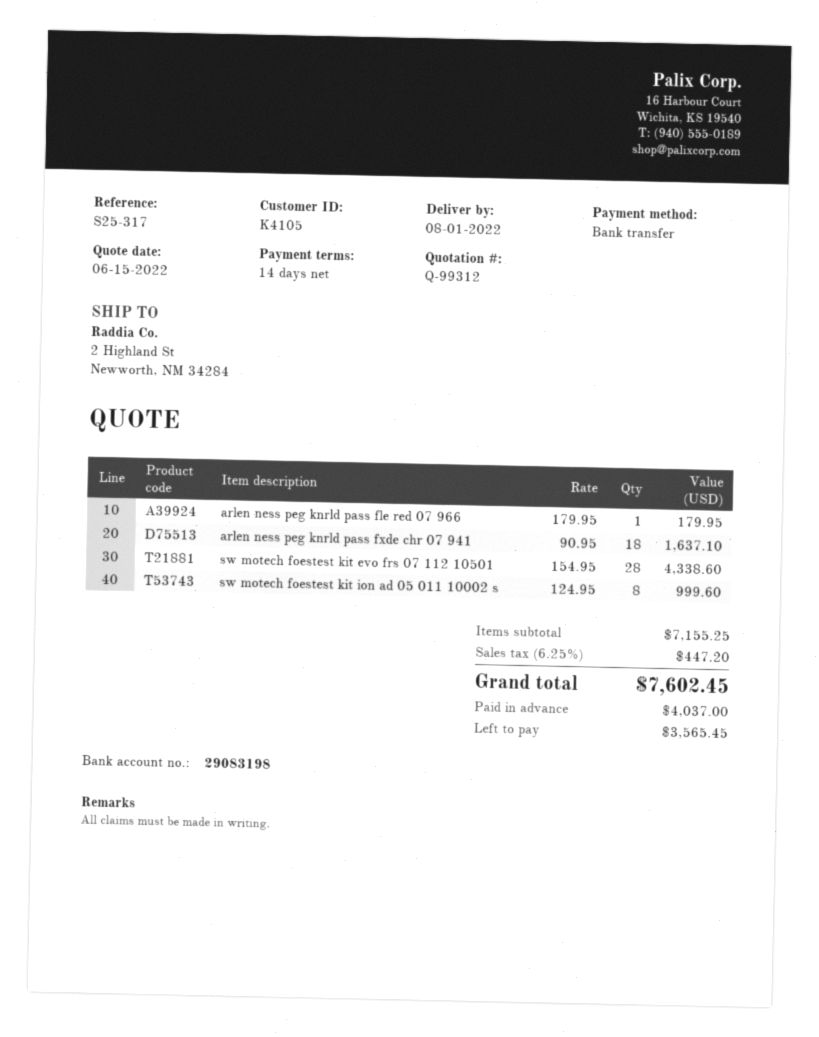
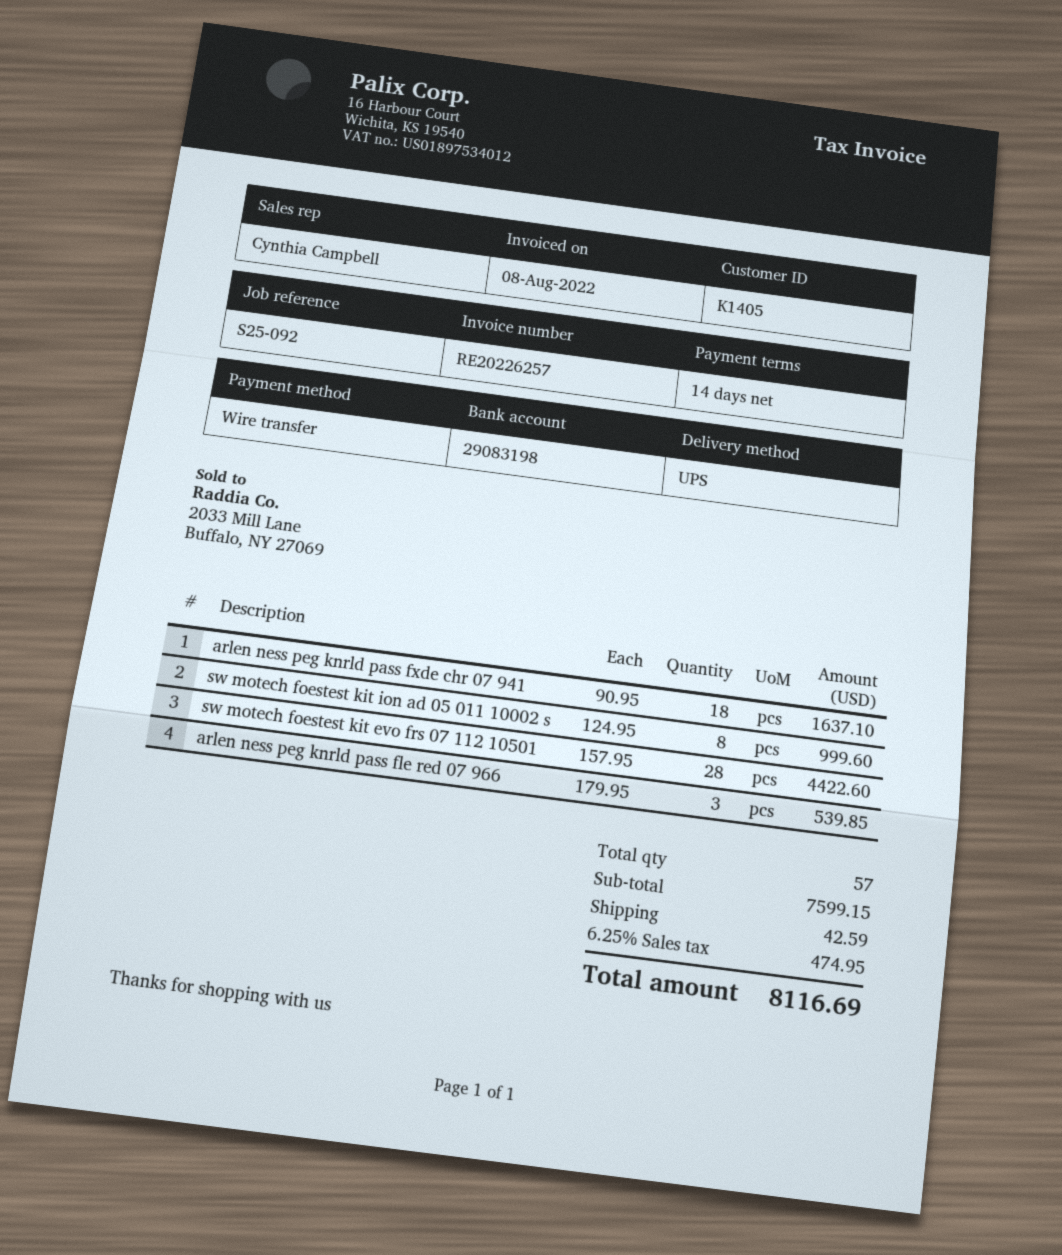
customer number: K4105 -> K1405
reference: S25-317 -> S25-092
arlen ness peg knrld pass fle red 07 966: 1 x 179.95 = 179.95 -> 3 x 179.95 = 539.85
sw motech foestest kit evo frs 07 112 10501: 28 x 154.95 = 4338.60 -> 28 x 157.95 = 4422.60
subtotal: 7155.25 -> 7599.15
shipping: none -> 42.59
tax: 6.25% = 447.20 -> 6.25% = 474.95
total: 7602.45 -> 8116.69

